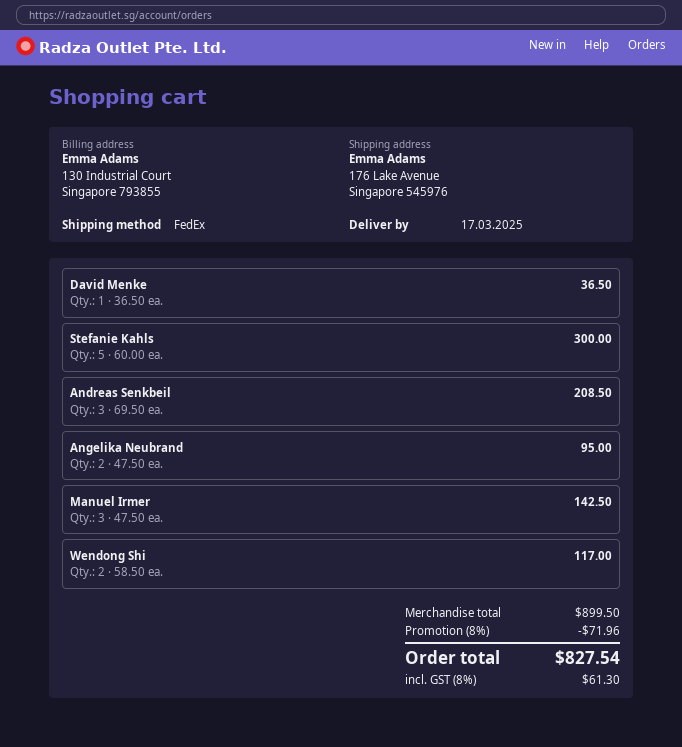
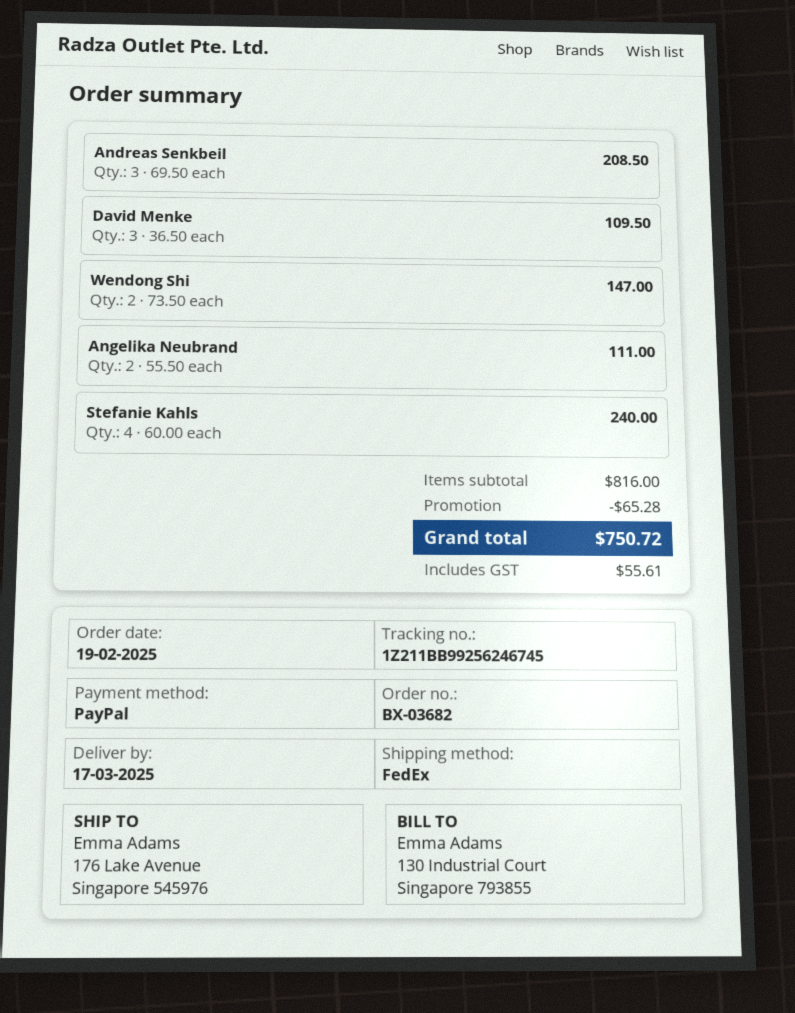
David Menke: 1 x 36.50 = 36.50 -> 3 x 36.50 = 109.50
Stefanie Kahls: 5 x 60.00 = 300.00 -> 4 x 60.00 = 240.00
Angelika Neubrand: 2 x 47.50 = 95.00 -> 2 x 55.50 = 111.00
Manuel Irmer: 3 x 47.50 = 142.50 -> none
Wendong Shi: 2 x 58.50 = 117.00 -> 2 x 73.50 = 147.00
subtotal: 899.50 -> 816.00
discount: 71.96 -> 65.28
tax: 61.30 -> 55.61
total: 827.54 -> 750.72

